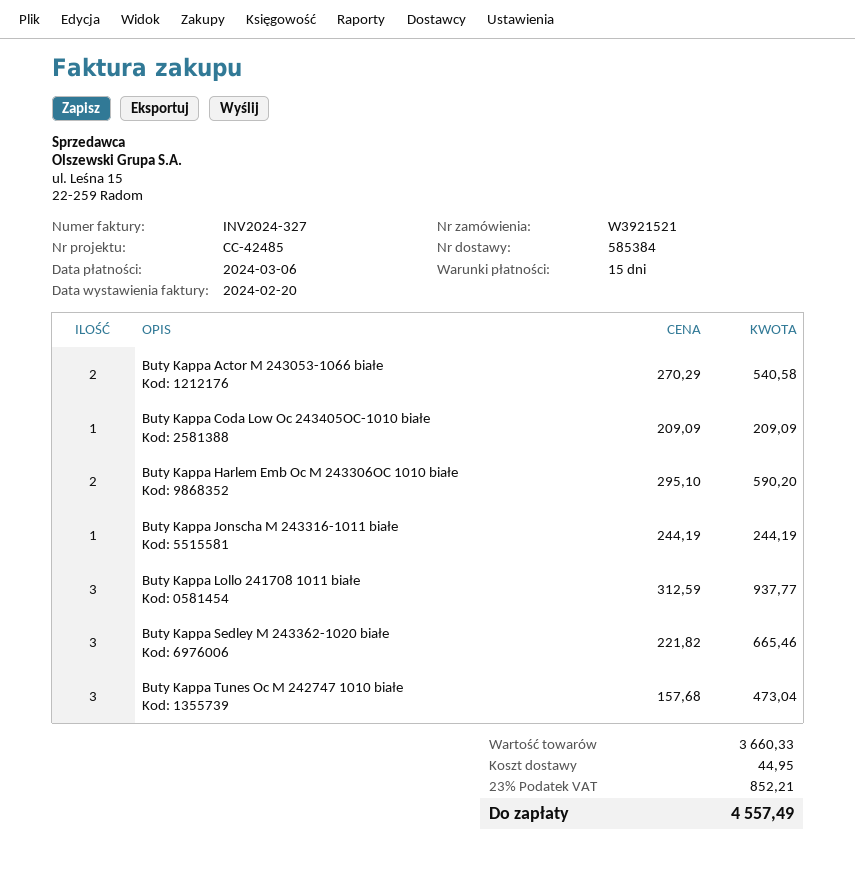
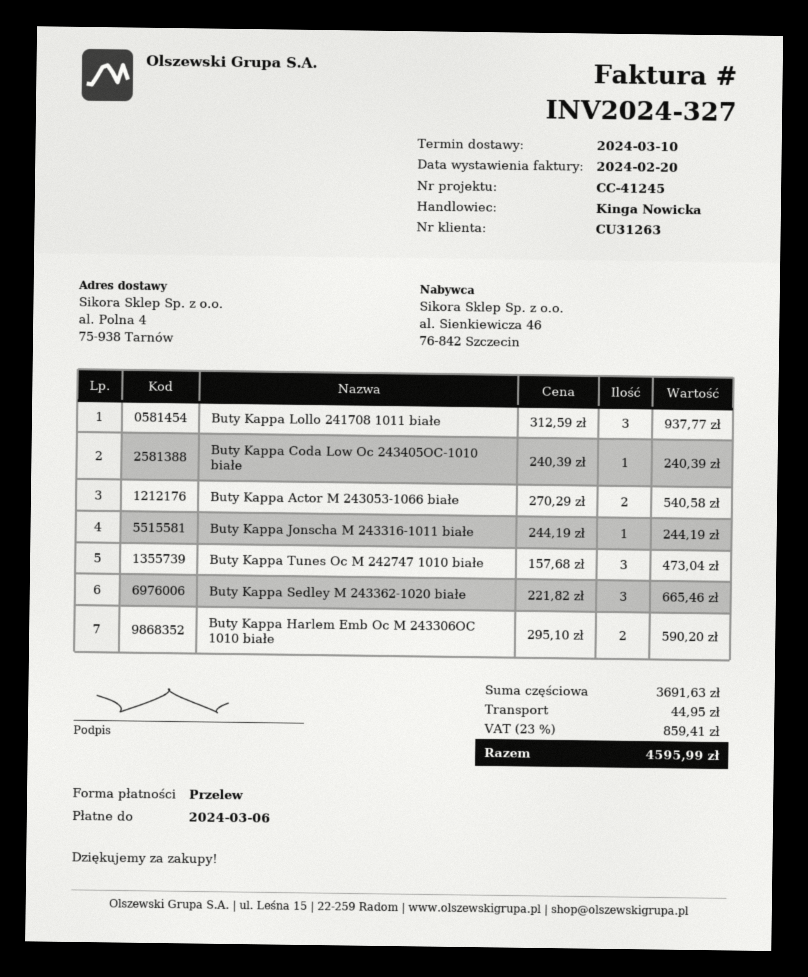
reference: CC-42485 -> CC-41245
Buty Kappa Coda Low Oc 243405OC-1010 białe: 1 x 209.09 = 209.09 -> 1 x 240.39 = 240.39
subtotal: 3660.33 -> 3691.63
tax: 23% = 852.21 -> 23% = 859.41
total: 4557.49 -> 4595.99

